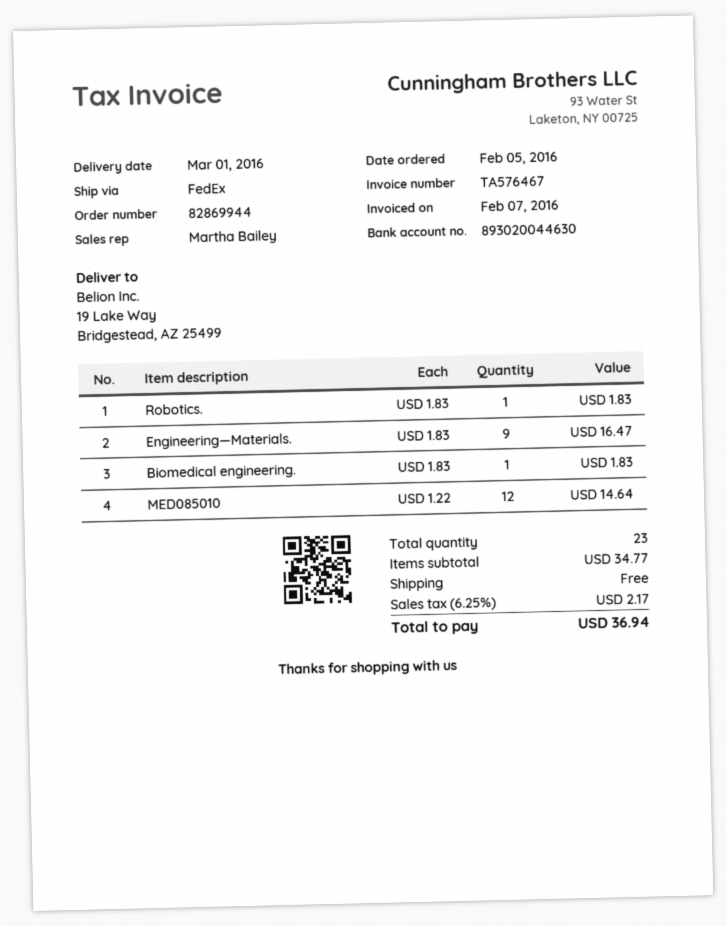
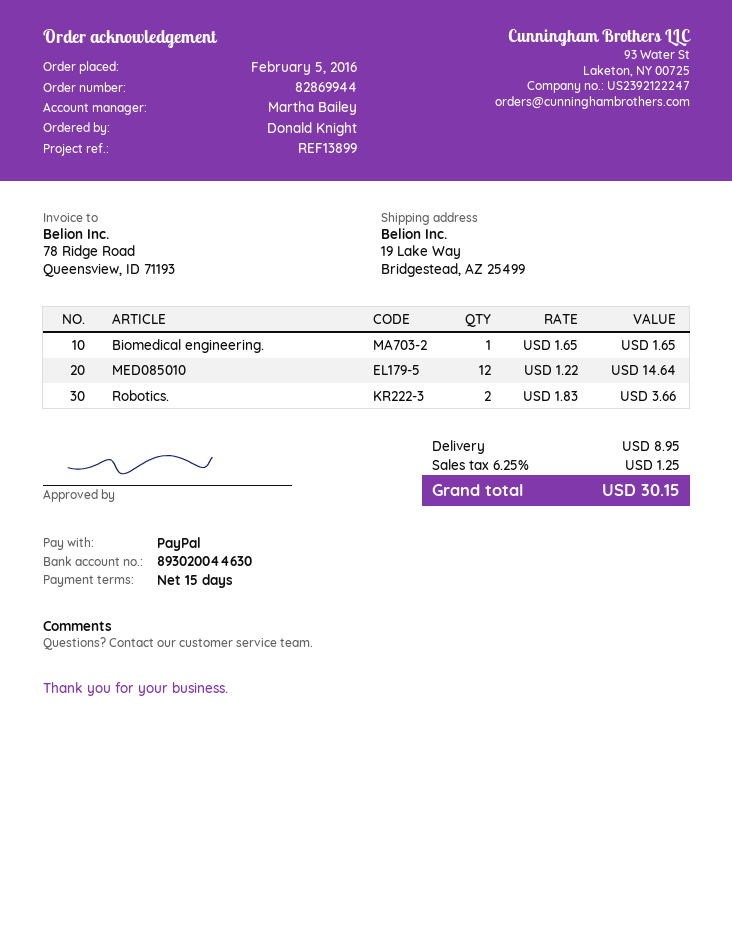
Robotics.: 1 x 1.83 = 1.83 -> 2 x 1.83 = 3.66
Engineering—Materials.: 9 x 1.83 = 16.47 -> none
Biomedical engineering.: 1 x 1.83 = 1.83 -> 1 x 1.65 = 1.65
shipping: 0.00 -> 8.95
tax: 6.25% = 2.17 -> 6.25% = 1.25
total: 36.94 -> 30.15

